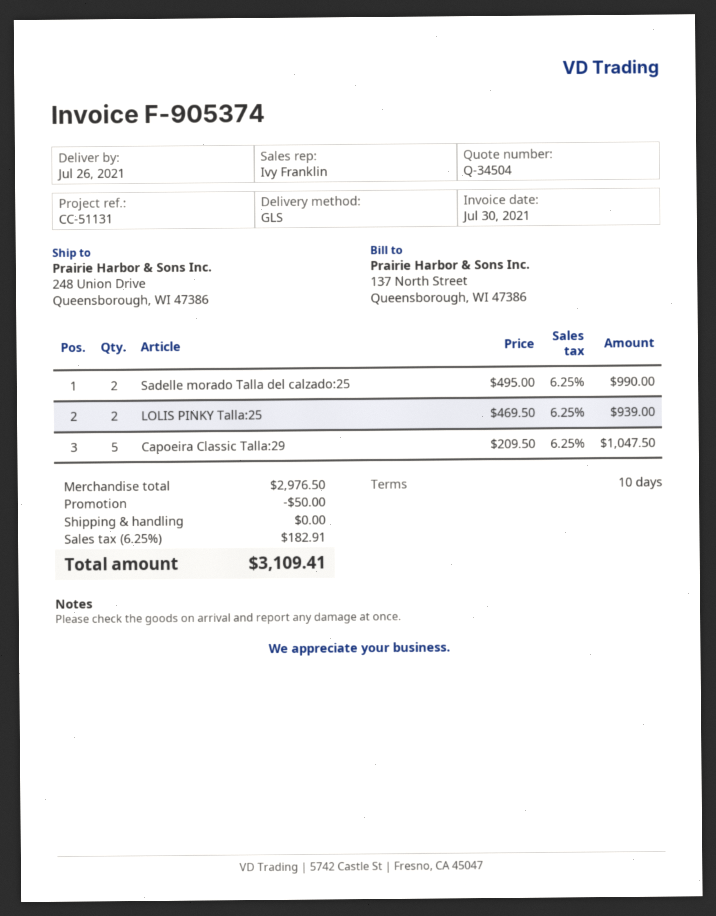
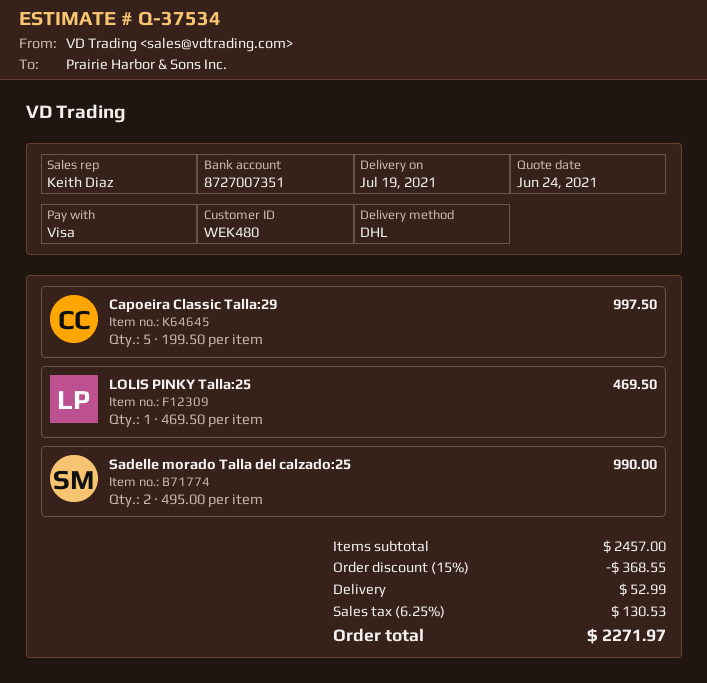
quote number: Q-34504 -> Q-37534
delivery date: 2021-07-26 -> 2021-07-19
sales rep: Ivy Franklin -> Keith Diaz
shipping method: GLS -> DHL
LOLIS PINKY Talla:25: 2 x 469.50 = 939.00 -> 1 x 469.50 = 469.50
Capoeira Classic Talla:29: 5 x 209.50 = 1047.50 -> 5 x 199.50 = 997.50
subtotal: 2976.50 -> 2457.00
discount: 50.00 -> 368.55
shipping: 0.00 -> 52.99
tax: 6.25% = 182.91 -> 6.25% = 130.53
total: 3109.41 -> 2271.97

